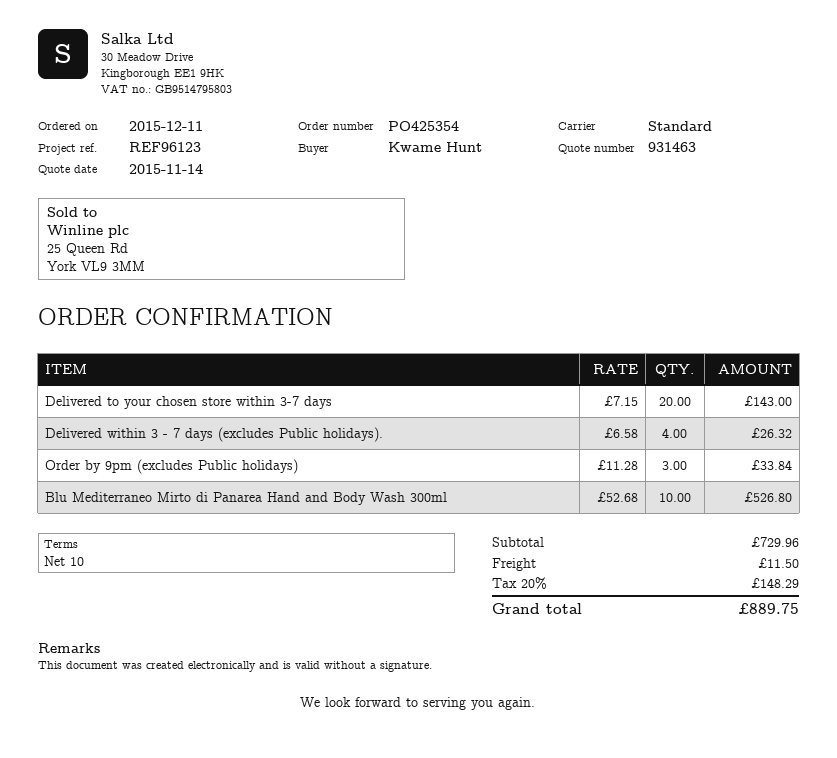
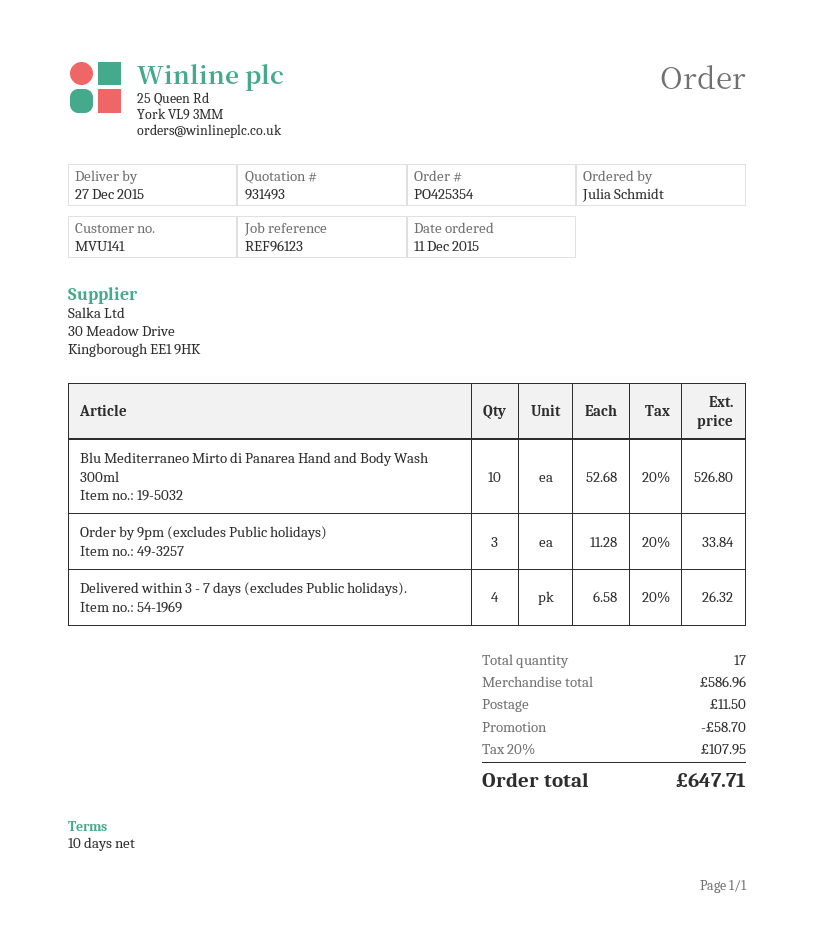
quote number: 931463 -> 931493
ordered by: Kwame Hunt -> Julia Schmidt
Delivered to your chosen store within 3-7 days: 20 x 7.15 = 143.00 -> none
subtotal: 729.96 -> 586.96
discount: none -> 58.70
tax: 20% = 148.29 -> 20% = 107.95
total: 889.75 -> 647.71

